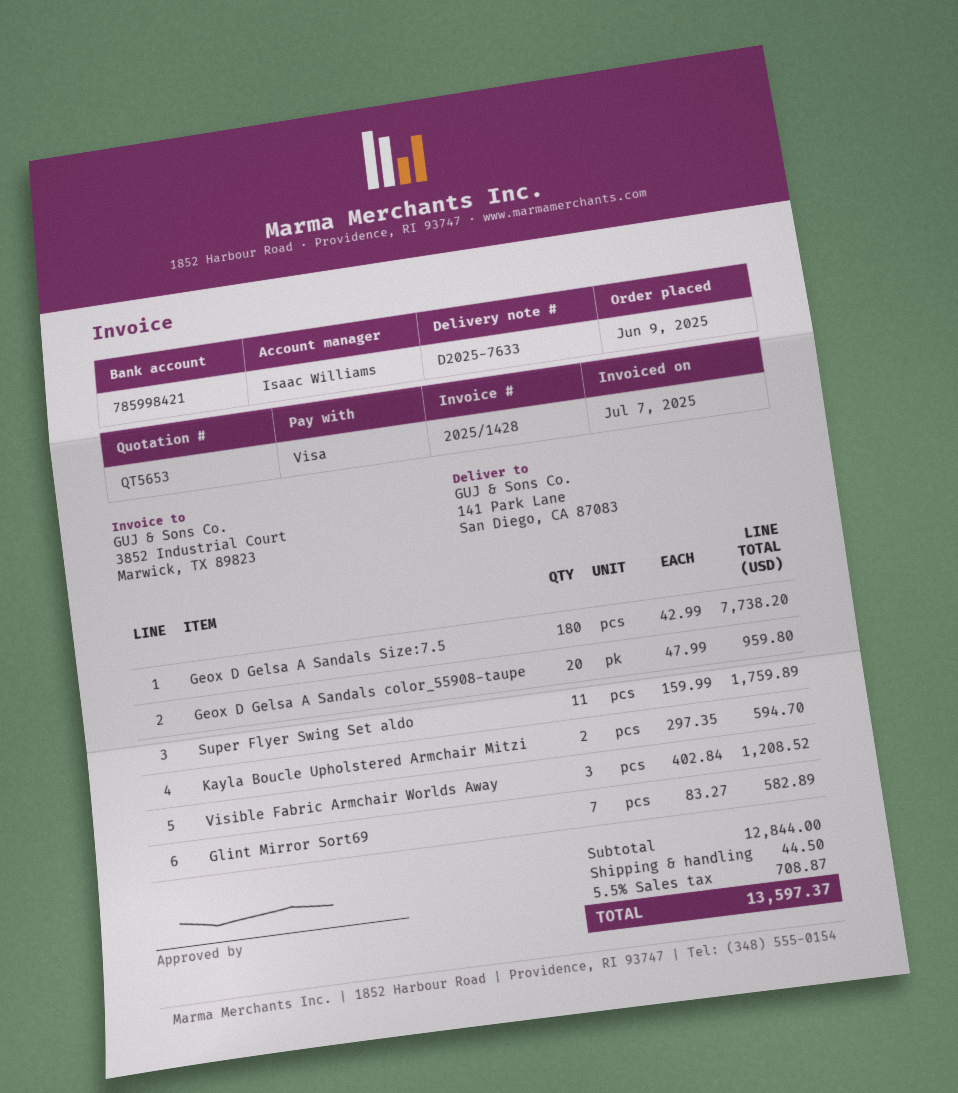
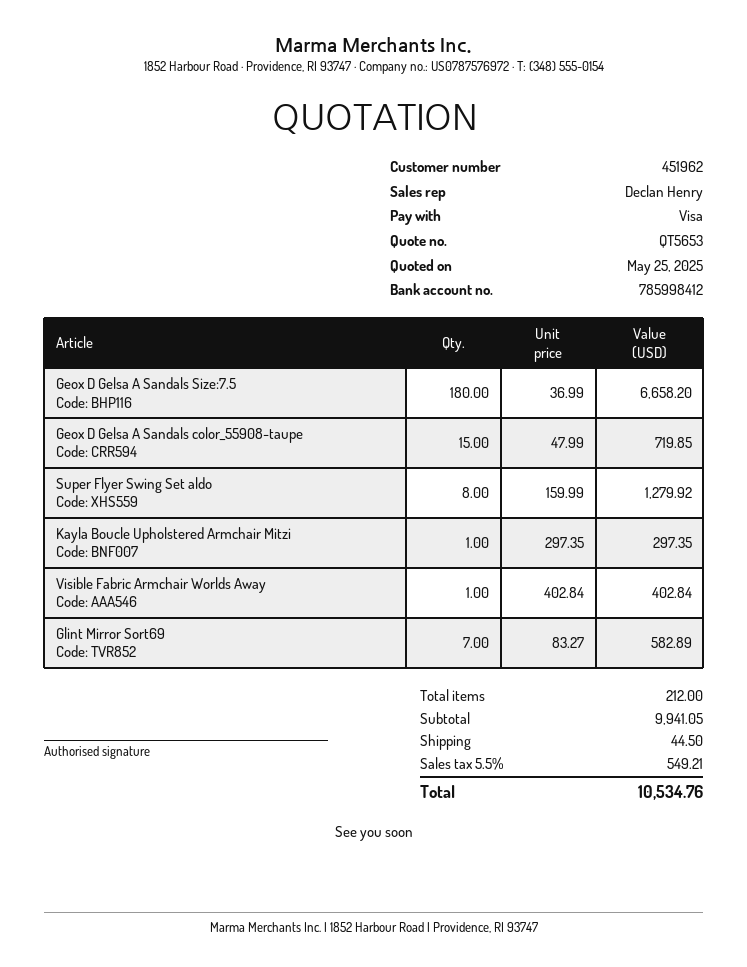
sales rep: Isaac Williams -> Declan Henry
bank account: 785998421 -> 785998412
Geox D Gelsa A Sandals Size:7.5: 180 x 42.99 = 7738.20 -> 180 x 36.99 = 6658.20
Geox D Gelsa A Sandals color_55908-taupe: 20 x 47.99 = 959.80 -> 15 x 47.99 = 719.85
Super Flyer Swing Set aldo: 11 x 159.99 = 1759.89 -> 8 x 159.99 = 1279.92
Kayla Boucle Upholstered Armchair Mitzi: 2 x 297.35 = 594.70 -> 1 x 297.35 = 297.35
Visible Fabric Armchair Worlds Away: 3 x 402.84 = 1208.52 -> 1 x 402.84 = 402.84
subtotal: 12844.00 -> 9941.05
tax: 5.5% = 708.87 -> 5.5% = 549.21
total: 13597.37 -> 10534.76

